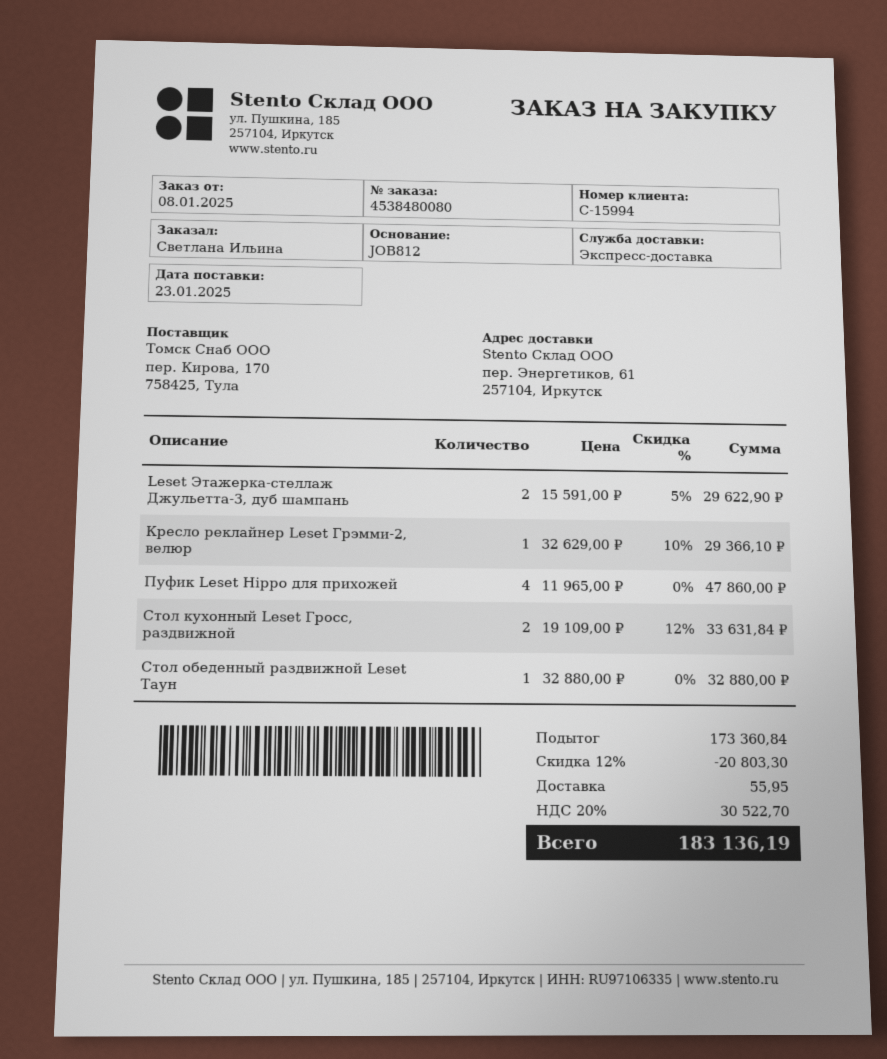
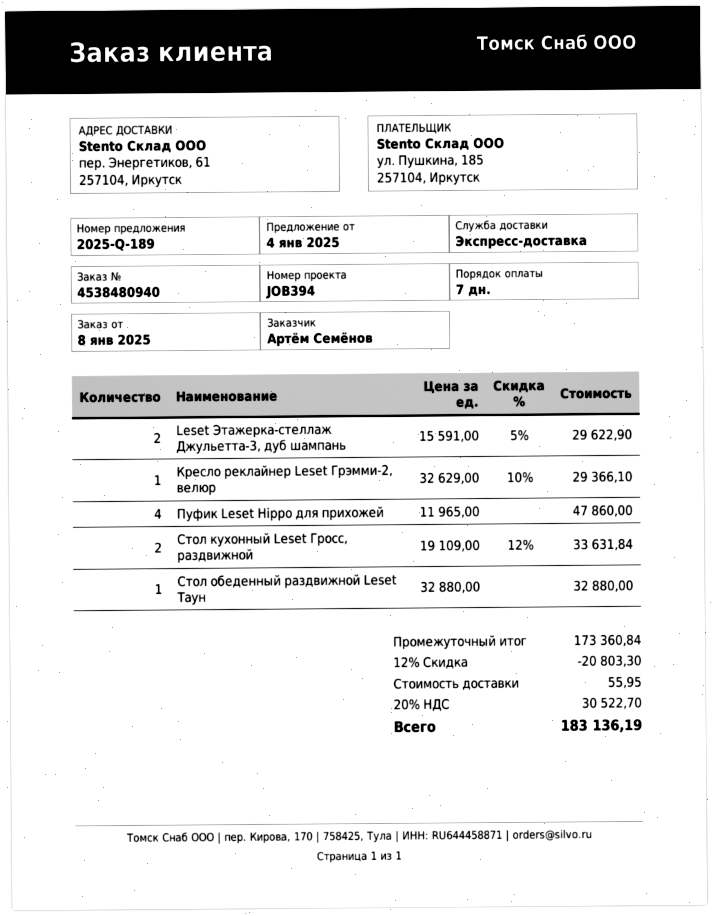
order number: 4538480080 -> 4538480940
reference: JOB812 -> JOB394
ordered by: Светлана Ильина -> Артём Семёнов

